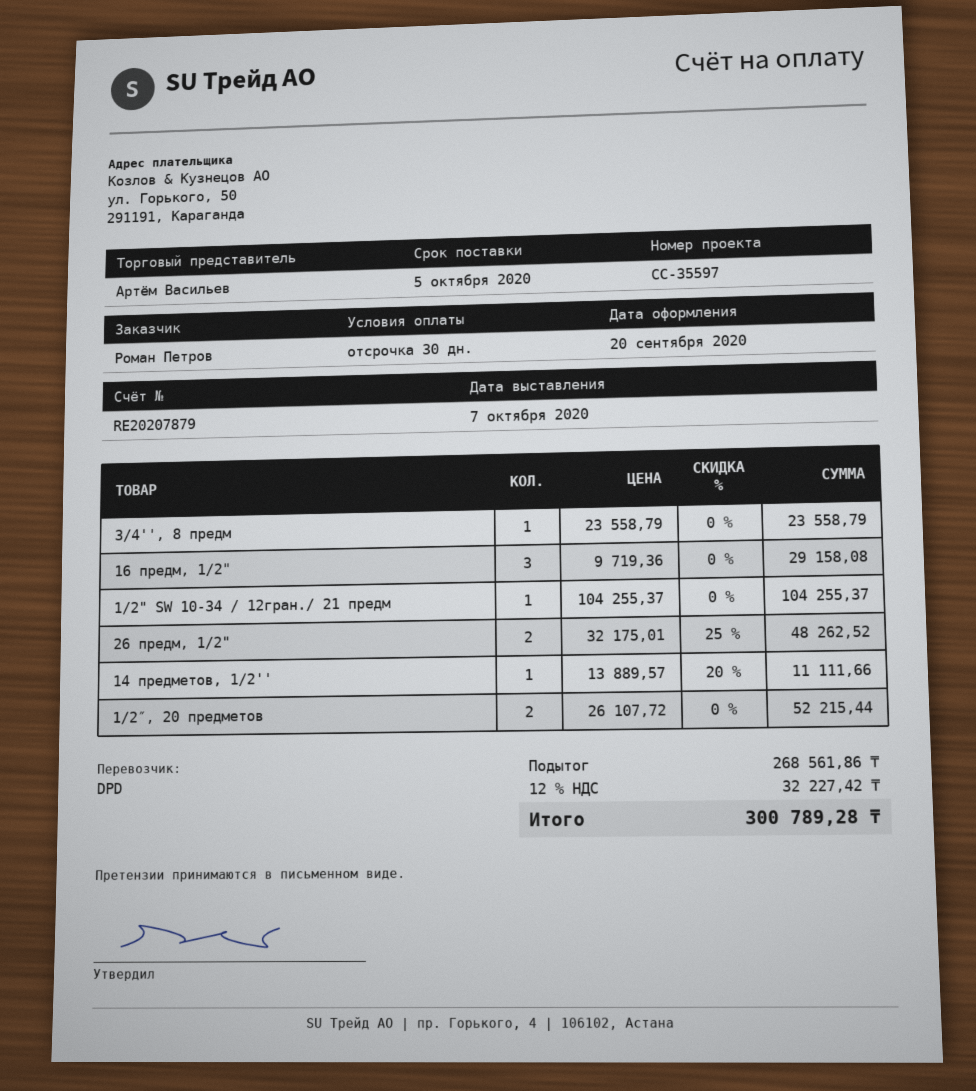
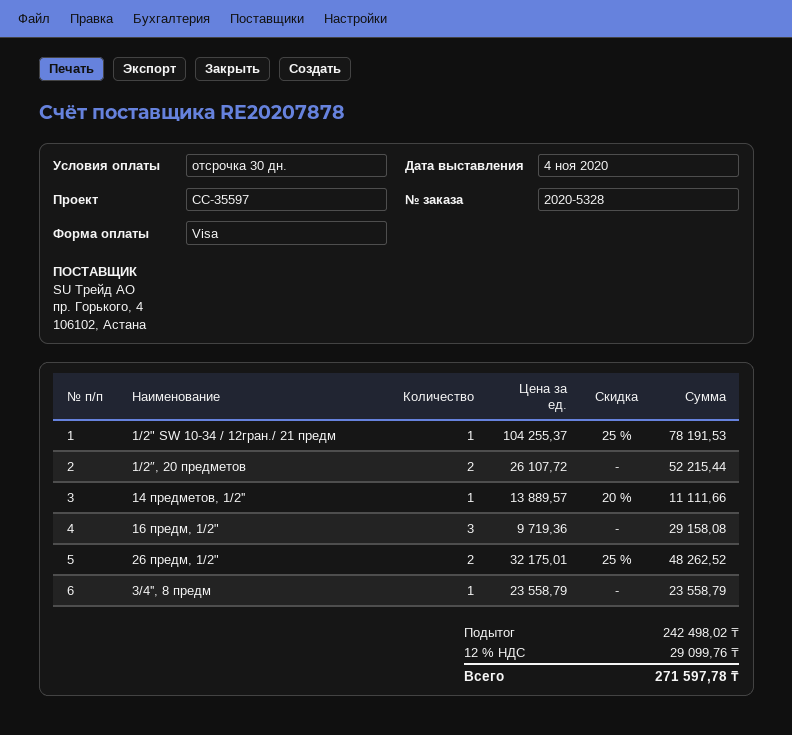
invoice number: RE20207879 -> RE20207878
invoice date: 2020-10-07 -> 2020-11-04
1/2" SW 10-34 / 12гран./ 21 предм: 1 x 104255.37 = 104255.37 -> 1 x 104255.37 - 25% = 78191.53
subtotal: 268561.86 -> 242498.02
tax: 12% = 32227.42 -> 12% = 29099.76
total: 300789.28 -> 271597.78

